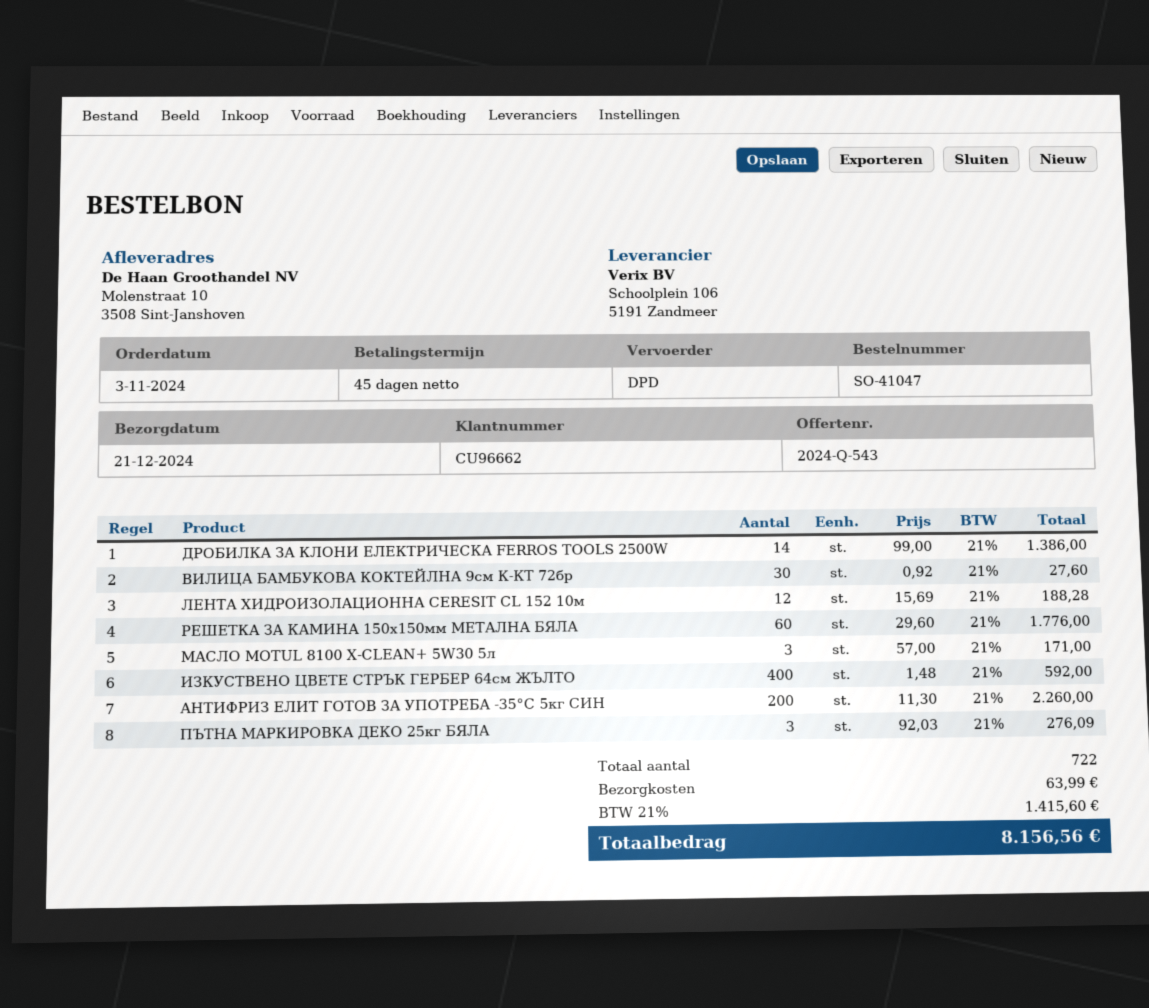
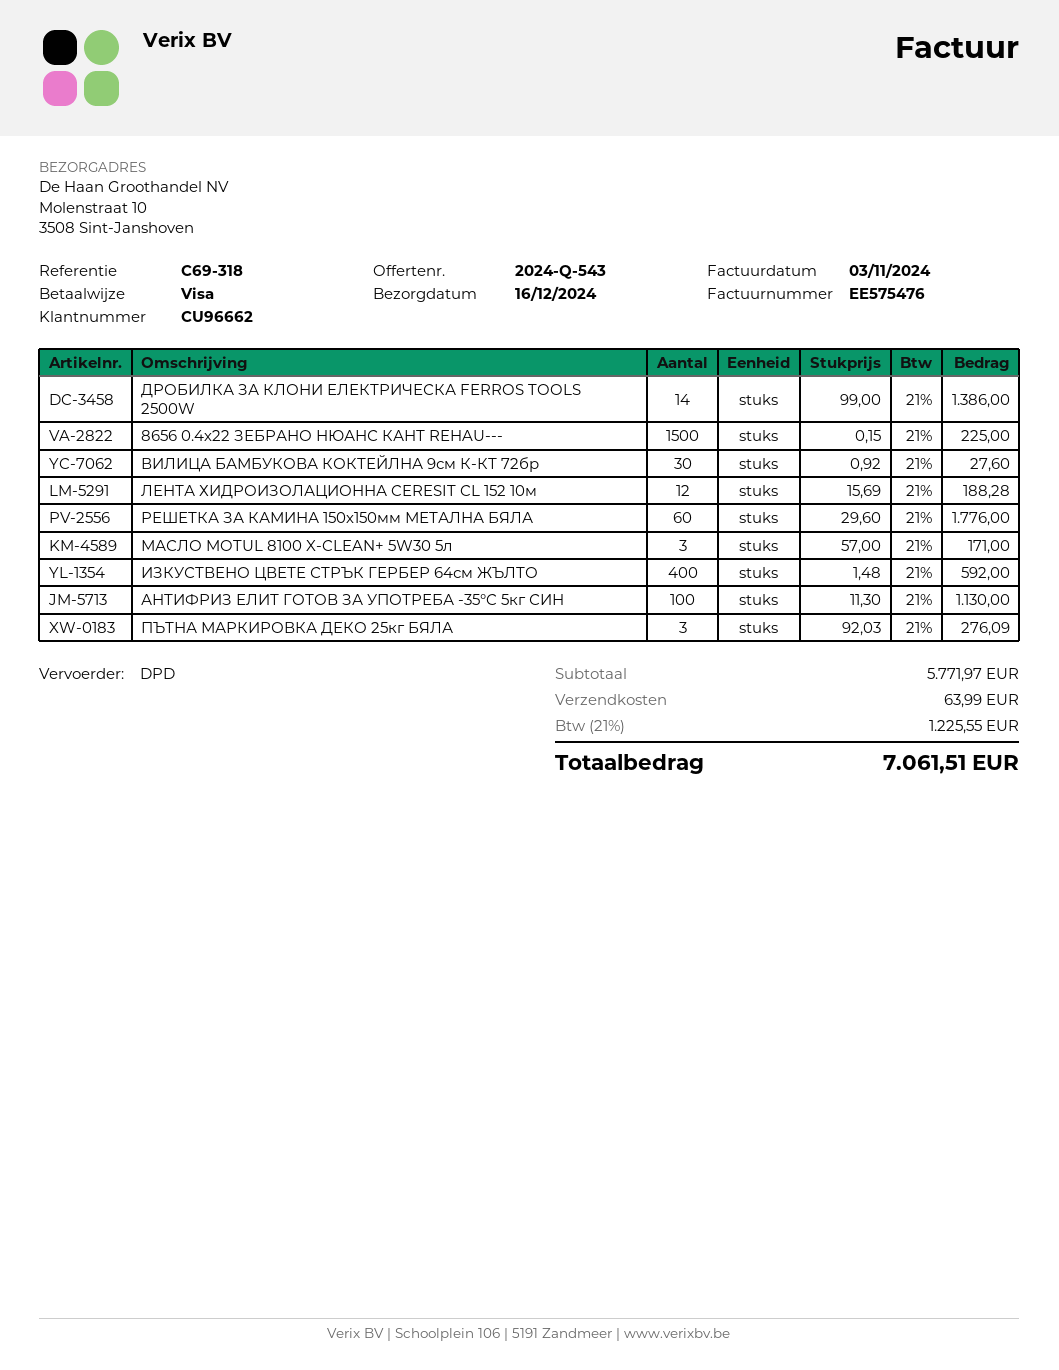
delivery date: 2024-12-21 -> 2024-12-16
АНТИФРИЗ ЕЛИТ ГОТОВ ЗА УПОТРЕБА -35°C 5кг СИН: 200 x 11.30 = 2260.00 -> 100 x 11.30 = 1130.00
8656 0.4х22 ЗЕБРАНО НЮАНС КАНТ REHAU---: none -> 1500 x 0.15 = 225.00
tax: 21% = 1415.60 -> 21% = 1225.55
total: 8156.56 -> 7061.51

